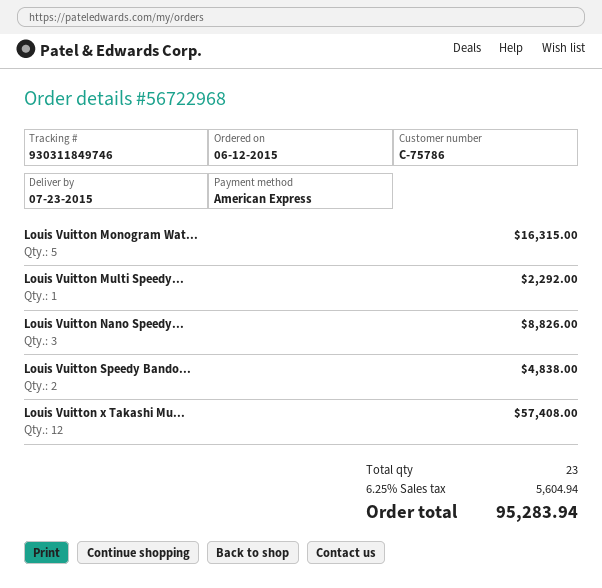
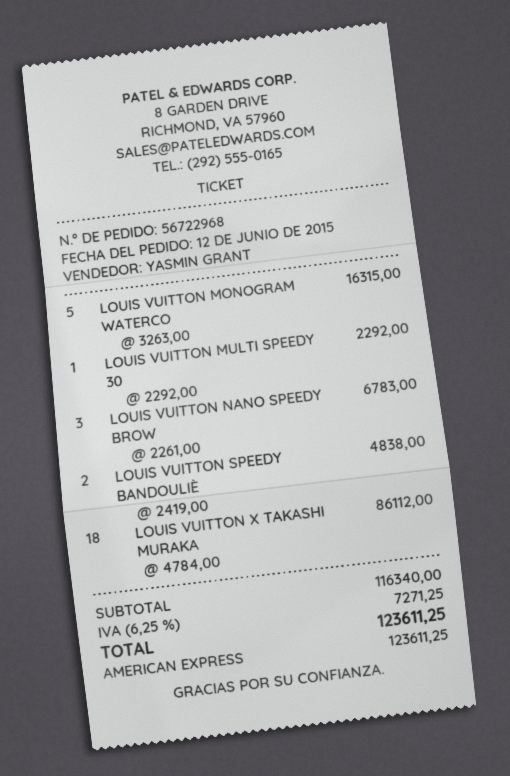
Louis Vuitton Nano Speedy...: 3 for 8826.00 -> 3 for 6783.00
Louis Vuitton x Takashi Mu...: 12 for 57408.00 -> 18 for 86112.00
tax: 6.25% = 5604.94 -> 6.25% = 7271.25
total: 95283.94 -> 123611.25

